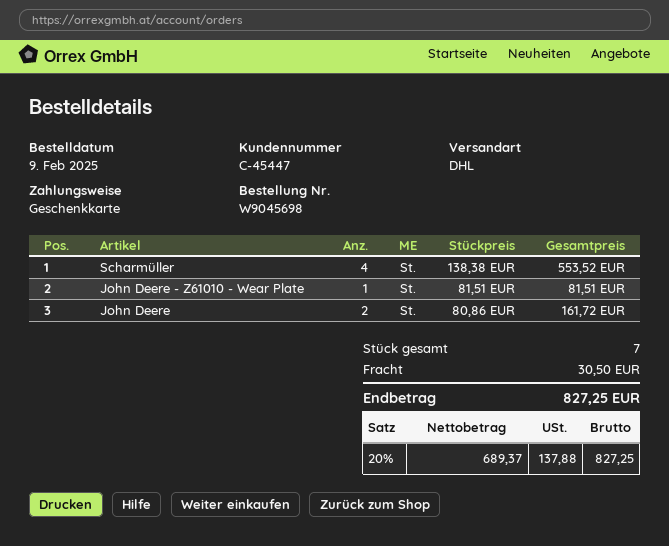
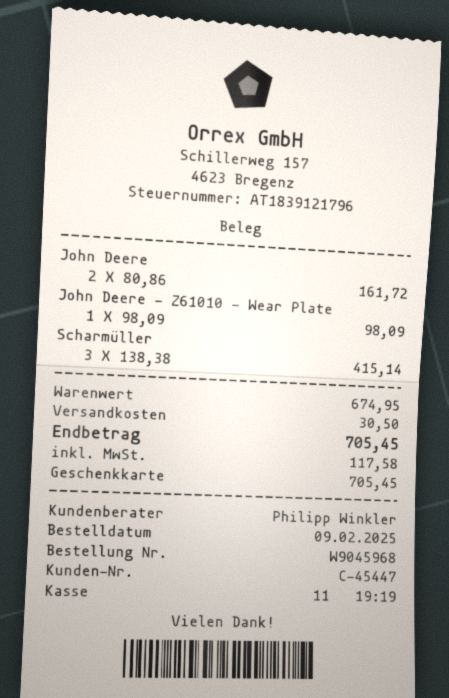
order number: W9045698 -> W9045968
Scharmüller: 4 x 138.38 = 553.52 -> 3 x 138.38 = 415.14
John Deere - Z61010 - Wear Plate: 1 x 81.51 = 81.51 -> 1 x 98.09 = 98.09
tax: 137.88 -> 117.58
total: 827.25 -> 705.45

